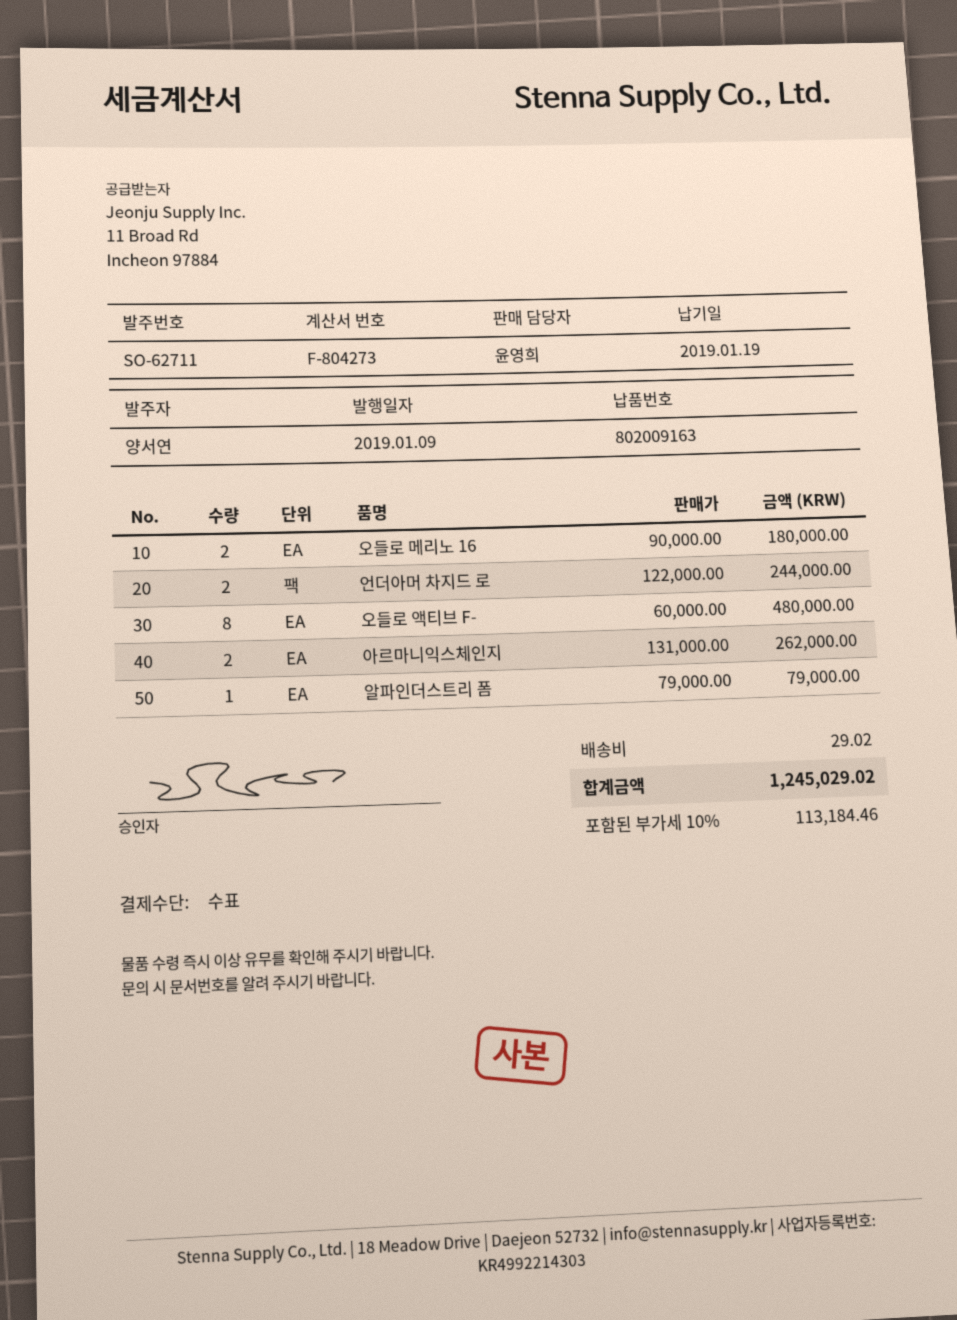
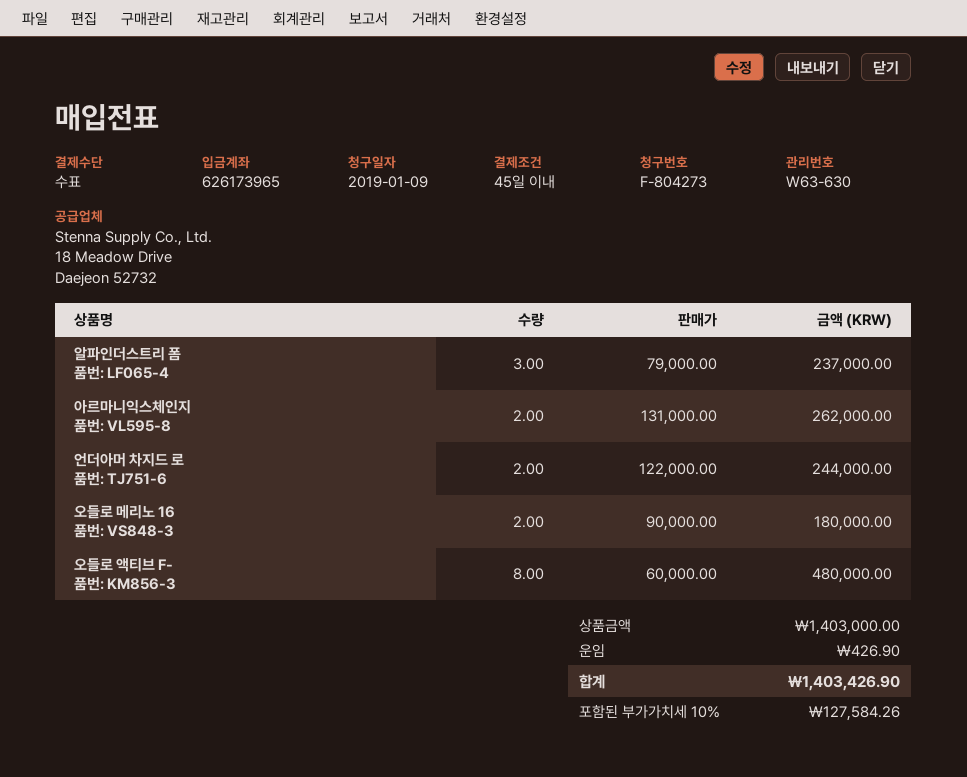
알파인더스트리 폼: 1 x 79000.00 = 79000.00 -> 3 x 79000.00 = 237000.00
shipping: 29.02 -> 426.90
tax: 10% = 113184.46 -> 10% = 127584.26
total: 1245029.02 -> 1403426.90

